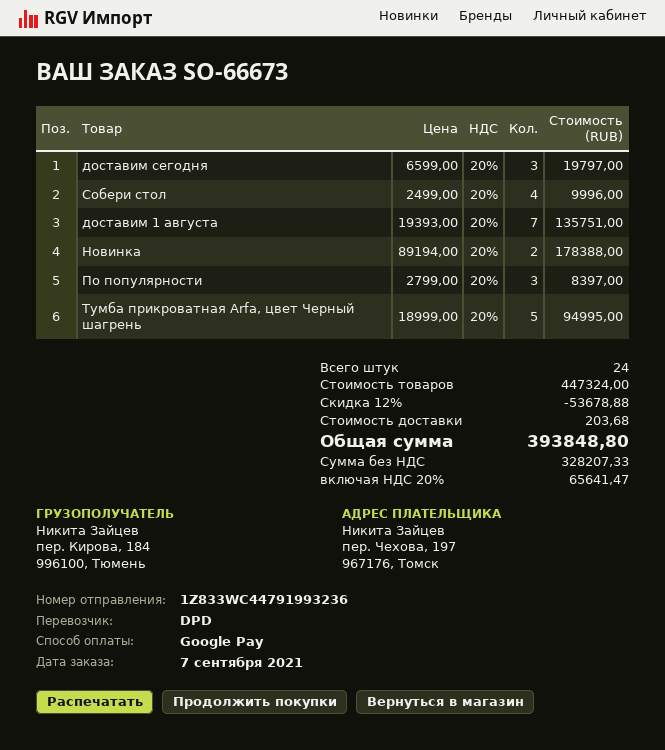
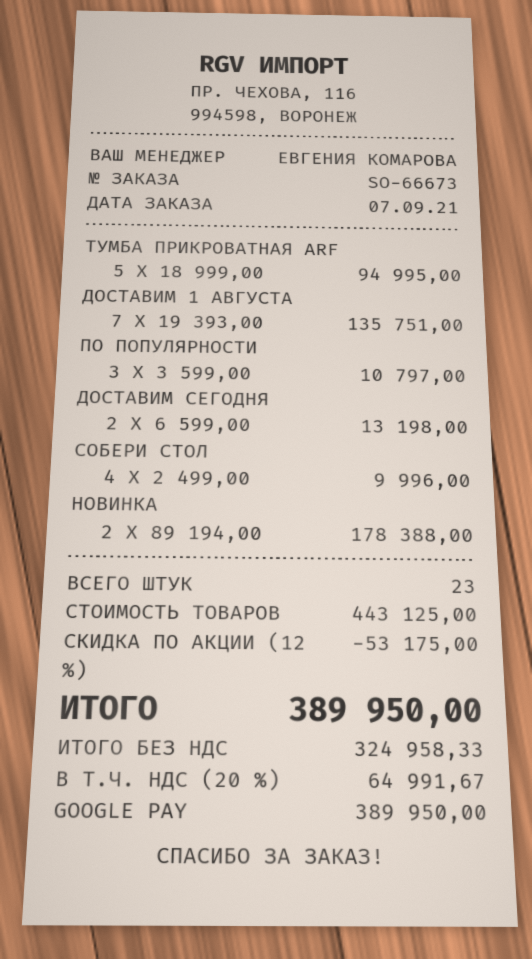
доставим сегодня: 3 x 6599.00 = 19797.00 -> 2 x 6599.00 = 13198.00
По популярности: 3 x 2799.00 = 8397.00 -> 3 x 3599.00 = 10797.00
total quantity: 24 -> 23
subtotal: 447324.00 -> 443125.00
discount: 12% = 53678.88 -> 12% = 53175.00
shipping: 203.68 -> none
net: 328207.33 -> 324958.33
tax: 20% = 65641.47 -> 20% = 64991.67
total: 393848.80 -> 389950.00

